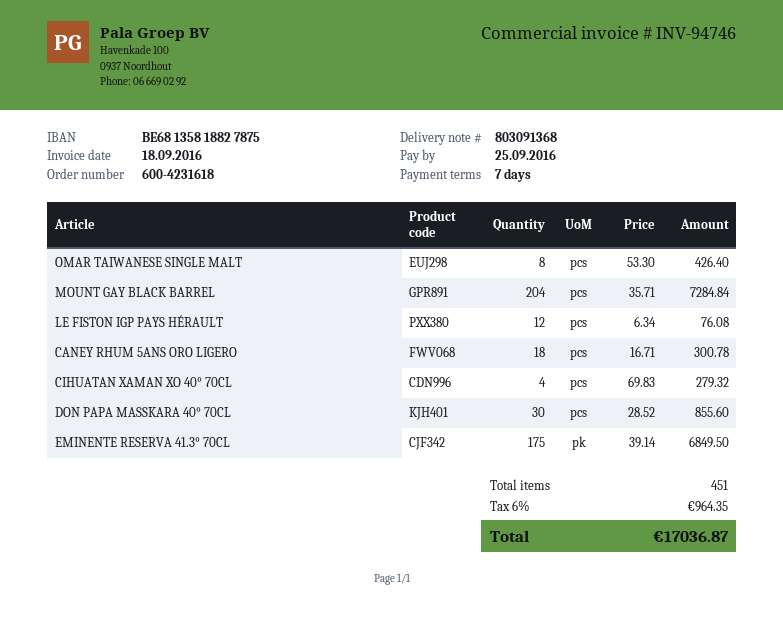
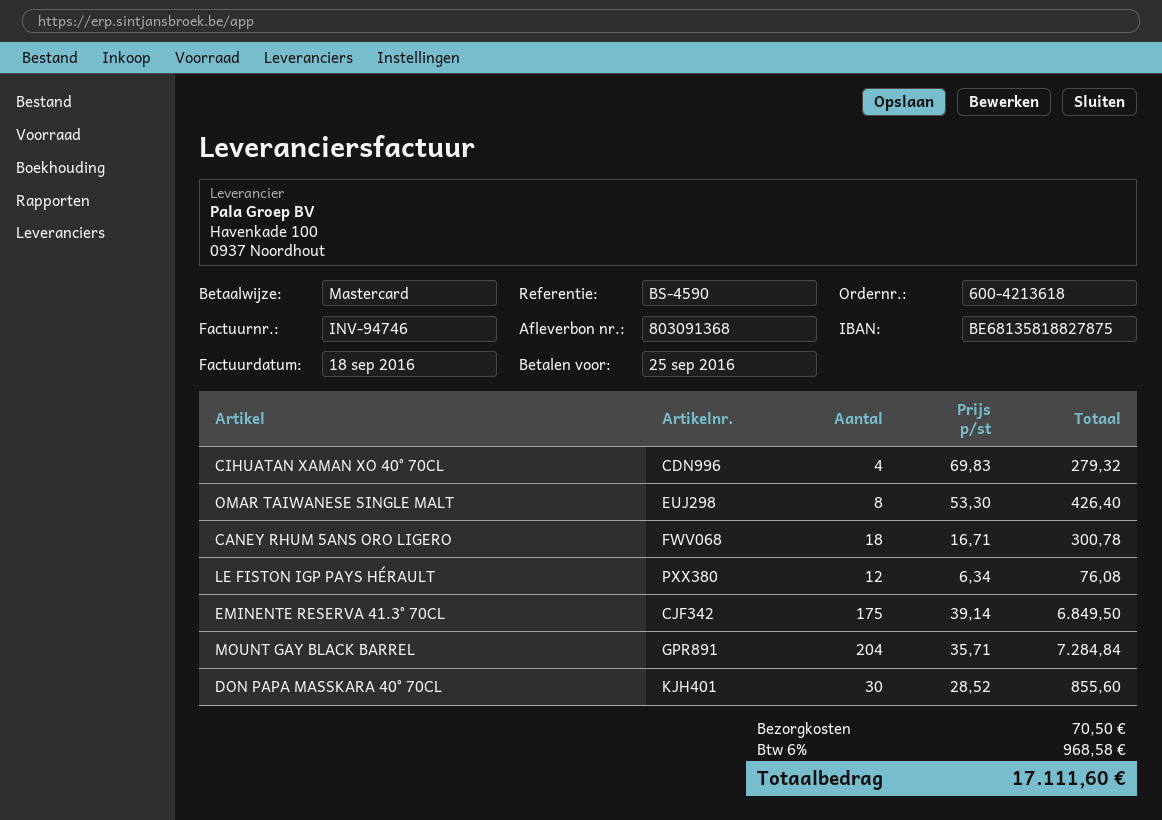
order number: 600-4231618 -> 600-4213618
shipping: none -> 70.50
tax: 6% = 964.35 -> 6% = 968.58
total: 17036.87 -> 17111.60

